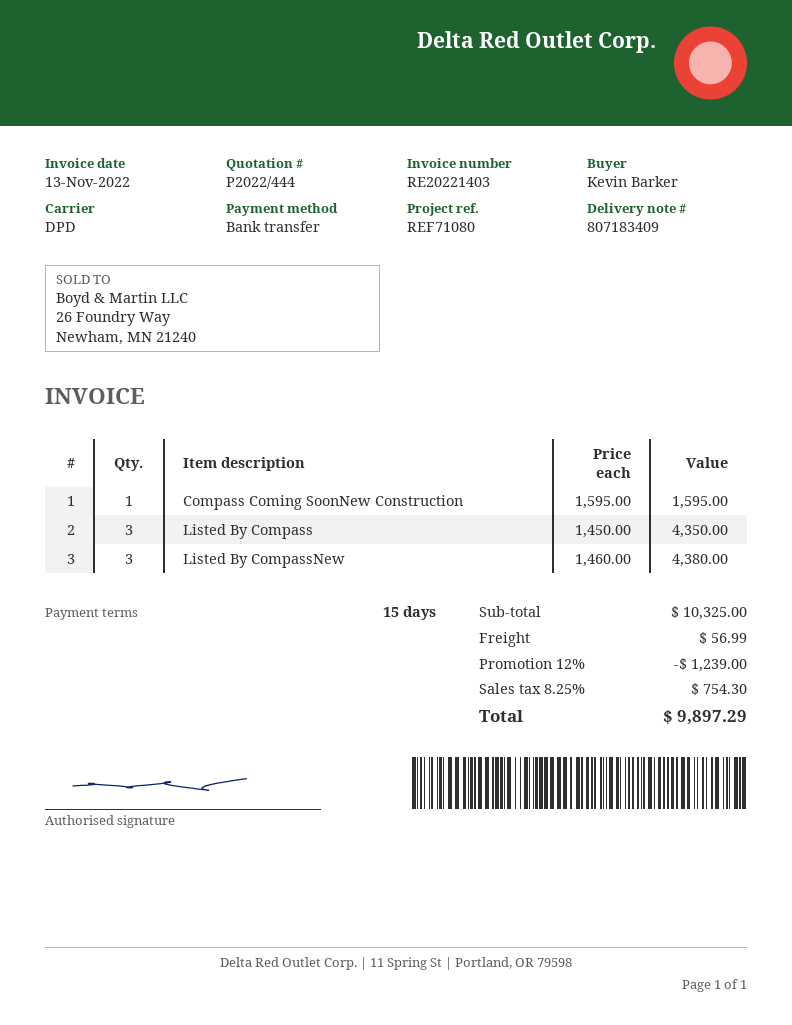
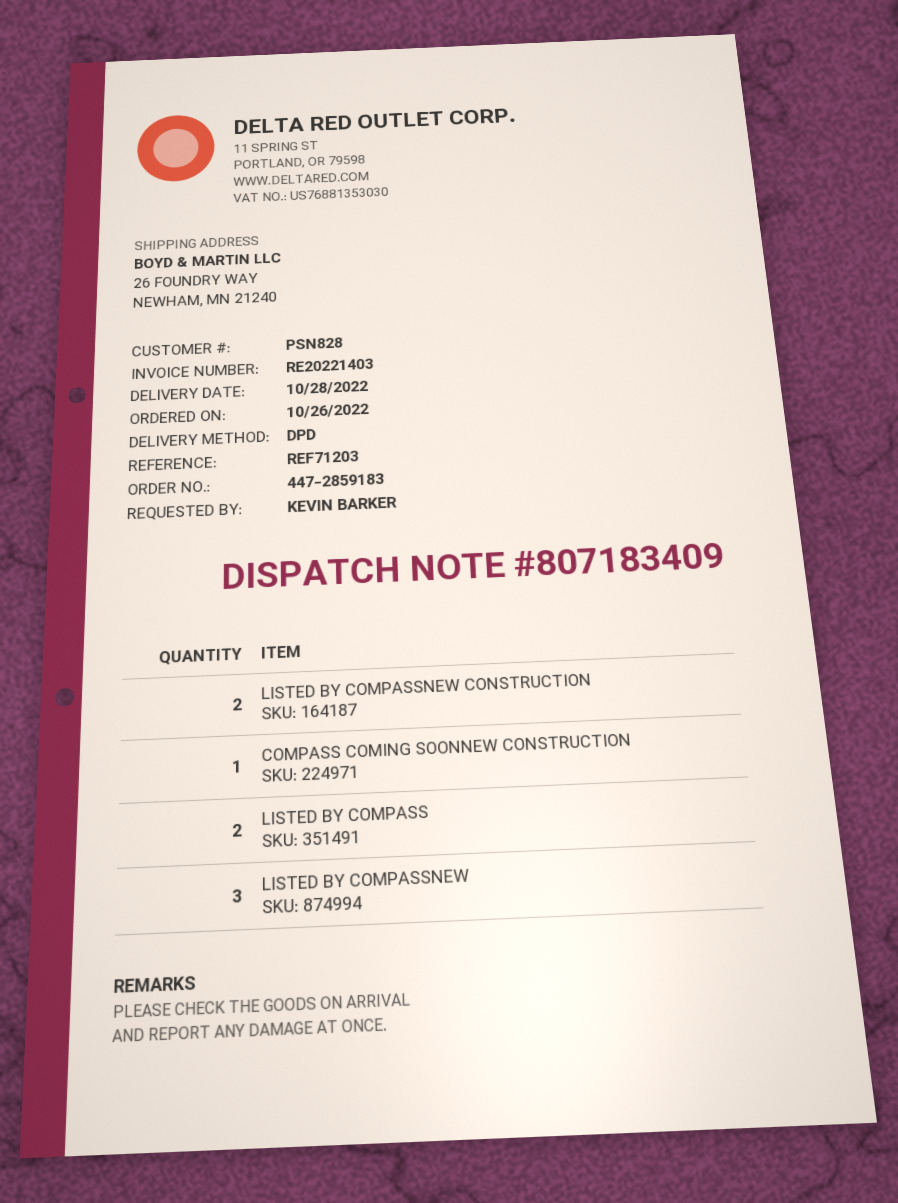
reference: REF71080 -> REF71203
Listed By Compass: 3 -> 2
LISTED BY COMPASSNEW CONSTRUCTION: none -> 2

